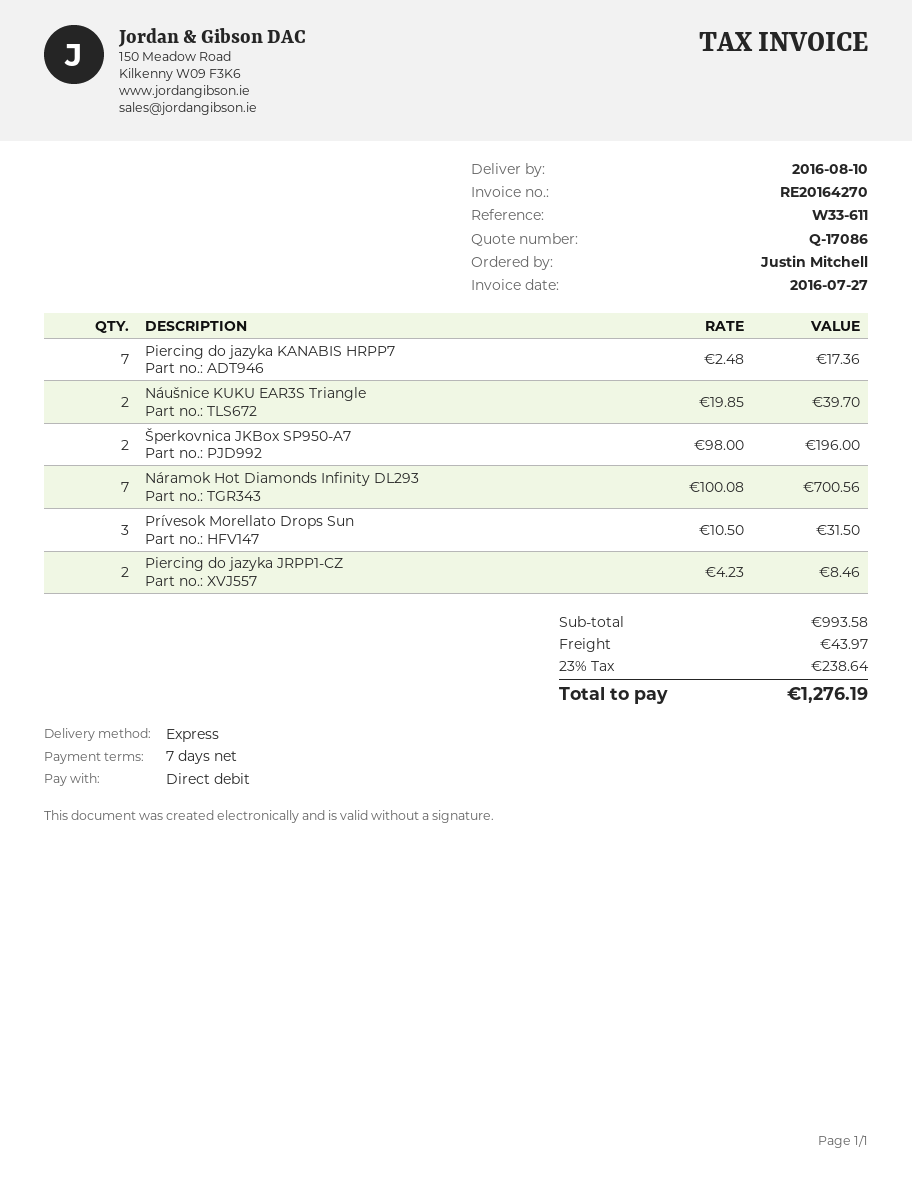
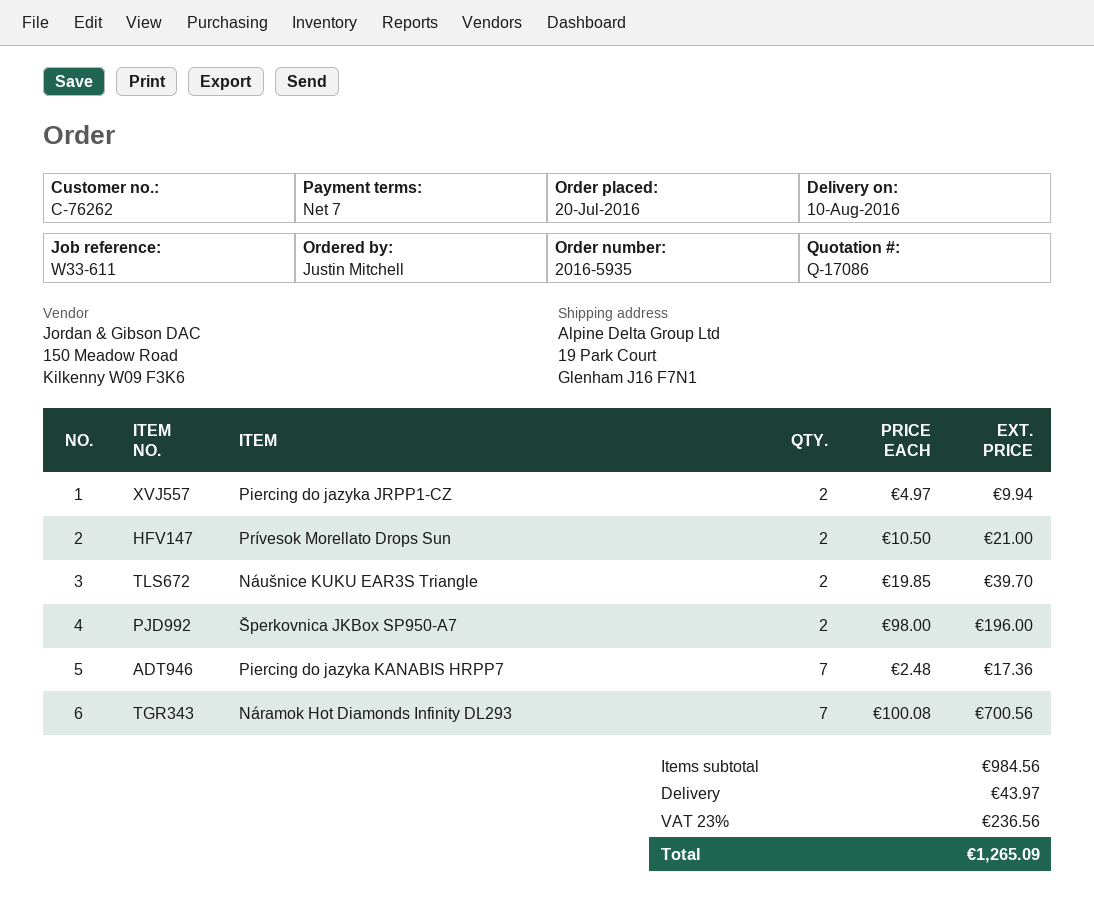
Prívesok Morellato Drops Sun: 3 x 10.50 = 31.50 -> 2 x 10.50 = 21.00
Piercing do jazyka JRPP1-CZ: 2 x 4.23 = 8.46 -> 2 x 4.97 = 9.94
subtotal: 993.58 -> 984.56
tax: 23% = 238.64 -> 23% = 236.56
total: 1276.19 -> 1265.09

